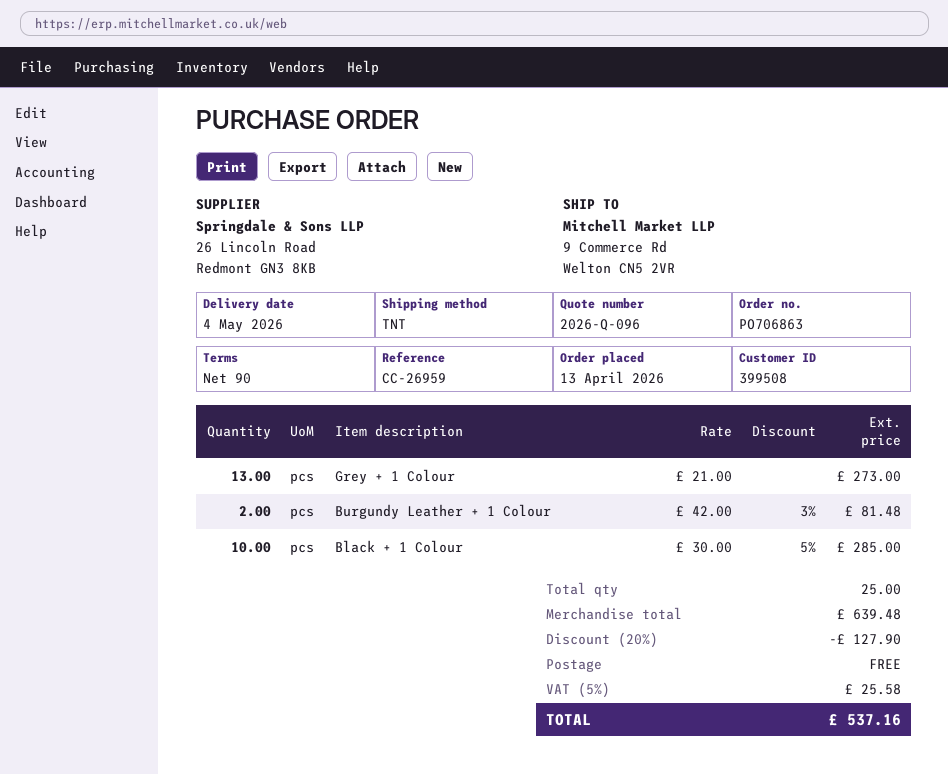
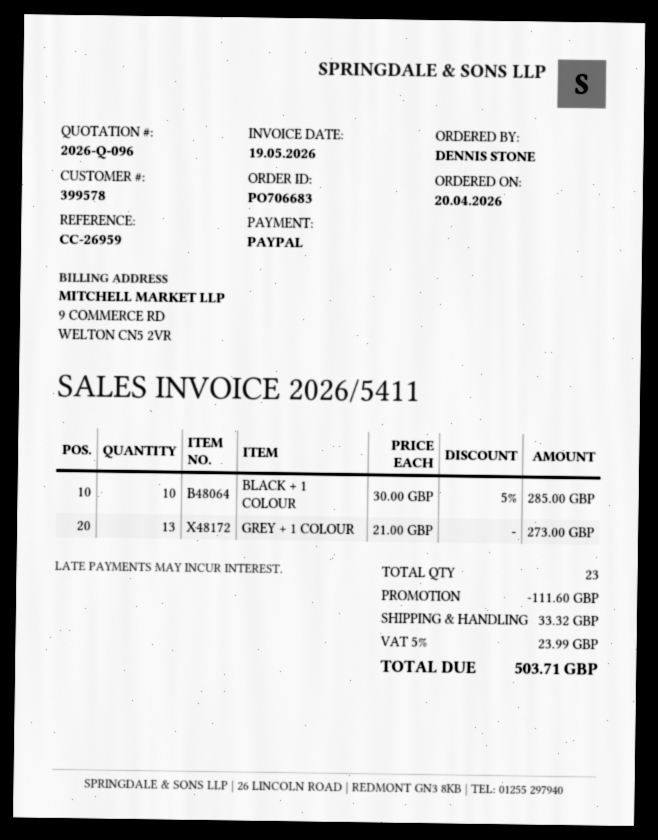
order number: PO706863 -> PO706683
order date: 2026-04-13 -> 2026-04-20
customer number: 399508 -> 399578
Burgundy Leather + 1 Colour: 2 x 42.00 - 3% = 81.48 -> none
total quantity: 25 -> 23
discount: 127.90 -> 111.60
shipping: 0.00 -> 33.32
tax: 5% = 25.58 -> 5% = 23.99
total: 537.16 -> 503.71

